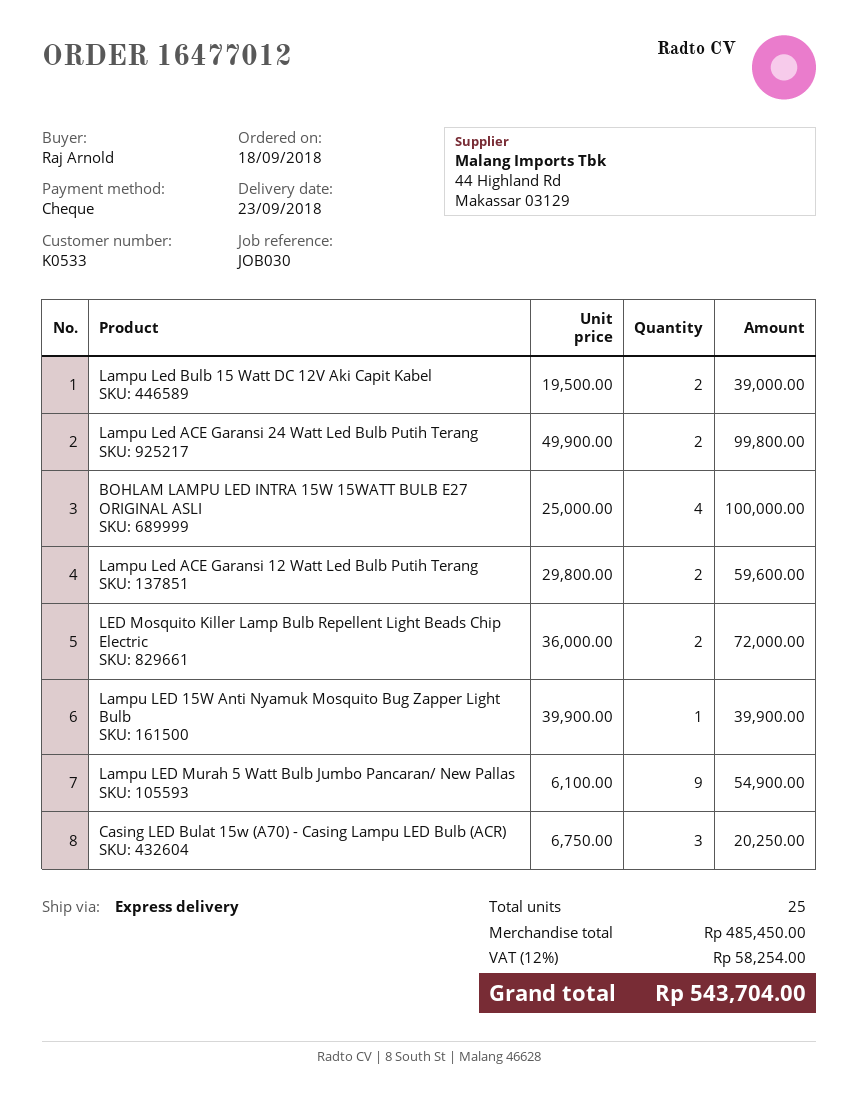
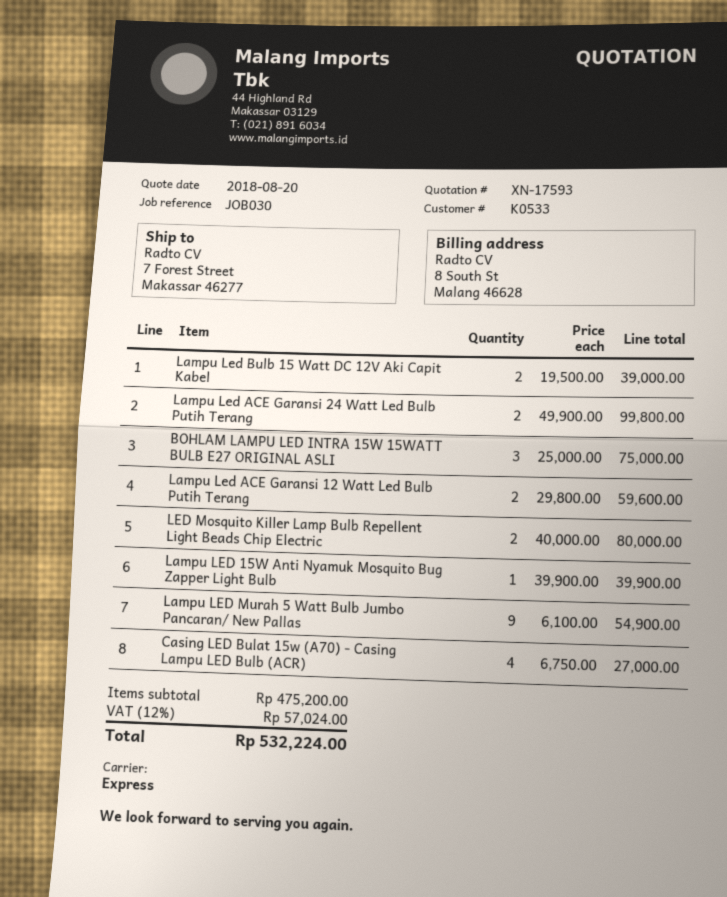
BOHLAM LAMPU LED INTRA 15W 15WATT BULB E27 ORIGINAL ASLI: 4 x 25000.00 = 100000.00 -> 3 x 25000.00 = 75000.00
LED Mosquito Killer Lamp Bulb Repellent Light Beads Chip Electric: 2 x 36000.00 = 72000.00 -> 2 x 40000.00 = 80000.00
Casing LED Bulat 15w (A70) - Casing Lampu LED Bulb (ACR): 3 x 6750.00 = 20250.00 -> 4 x 6750.00 = 27000.00
subtotal: 485450.00 -> 475200.00
tax: 12% = 58254.00 -> 12% = 57024.00
total: 543704.00 -> 532224.00

